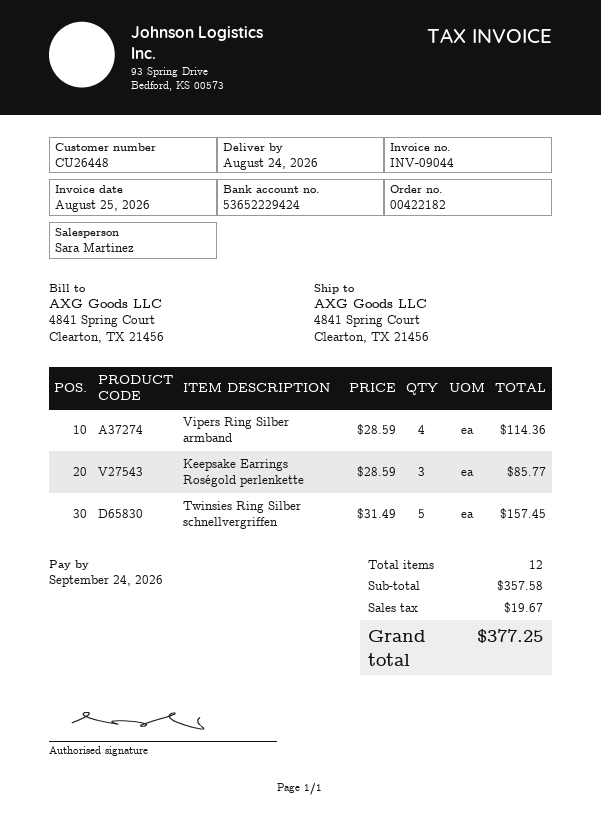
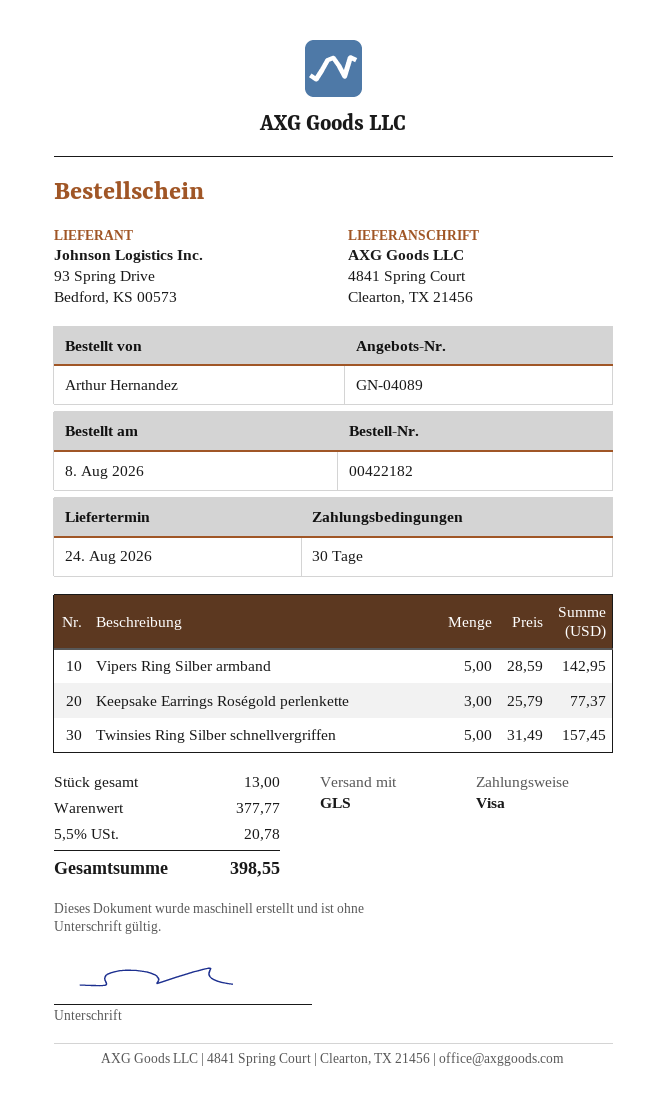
Vipers Ring Silber armband: 4 x 28.59 = 114.36 -> 5 x 28.59 = 142.95
Keepsake Earrings Roségold perlenkette: 3 x 28.59 = 85.77 -> 3 x 25.79 = 77.37
total quantity: 12 -> 13
subtotal: 357.58 -> 377.77
tax: 19.67 -> 20.78
total: 377.25 -> 398.55

